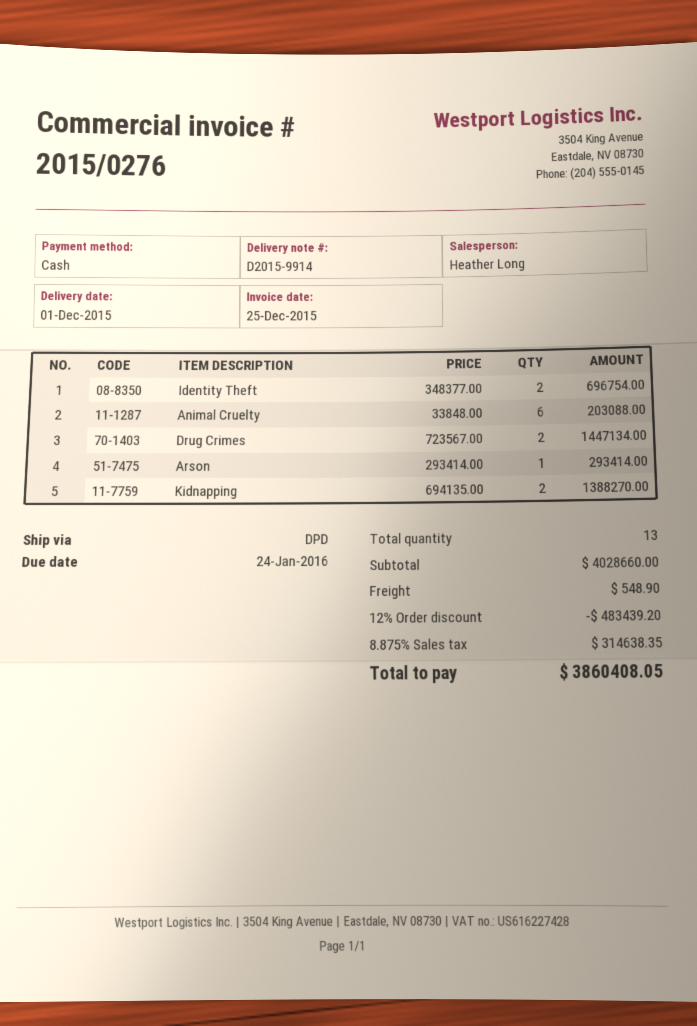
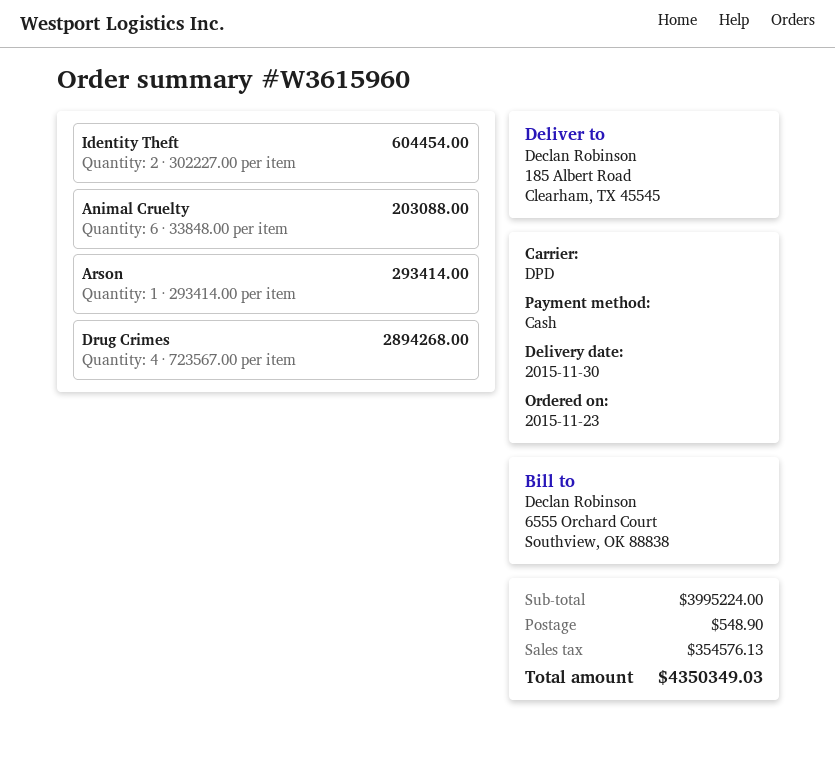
delivery date: 2015-12-01 -> 2015-11-30
Identity Theft: 2 x 348377.00 = 696754.00 -> 2 x 302227.00 = 604454.00
Drug Crimes: 2 x 723567.00 = 1447134.00 -> 4 x 723567.00 = 2894268.00
Kidnapping: 2 x 694135.00 = 1388270.00 -> none
subtotal: 4028660.00 -> 3995224.00
discount: 12% = 483439.20 -> none
tax: 314638.35 -> 354576.13
total: 3860408.05 -> 4350349.03

